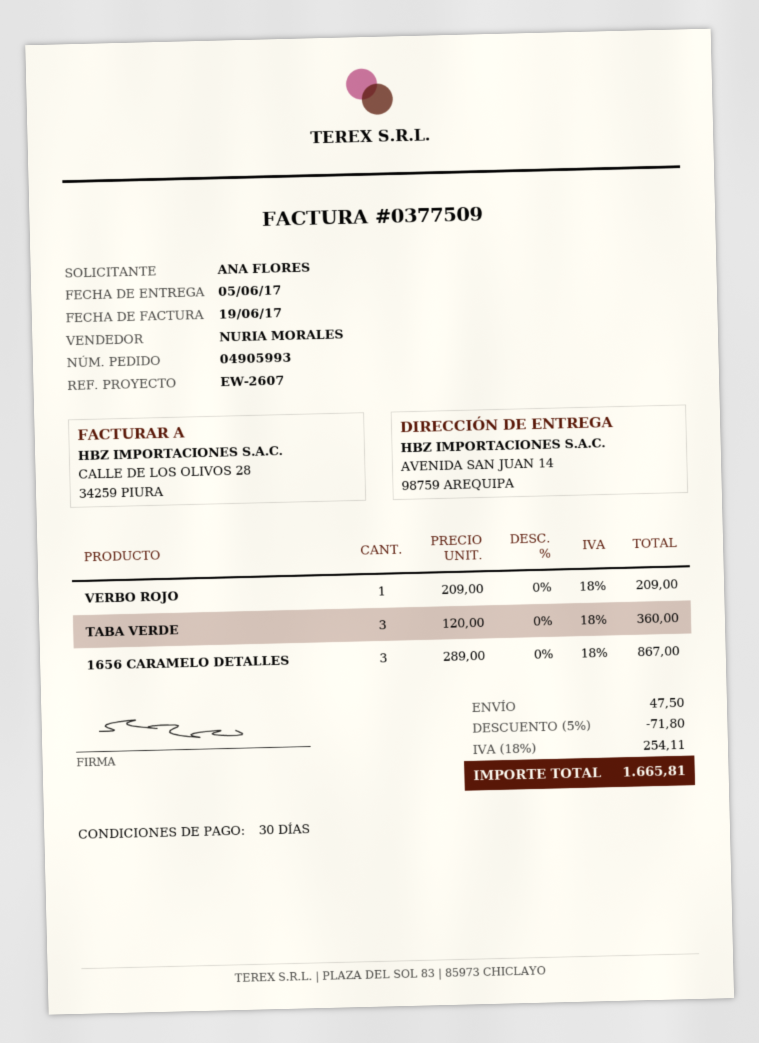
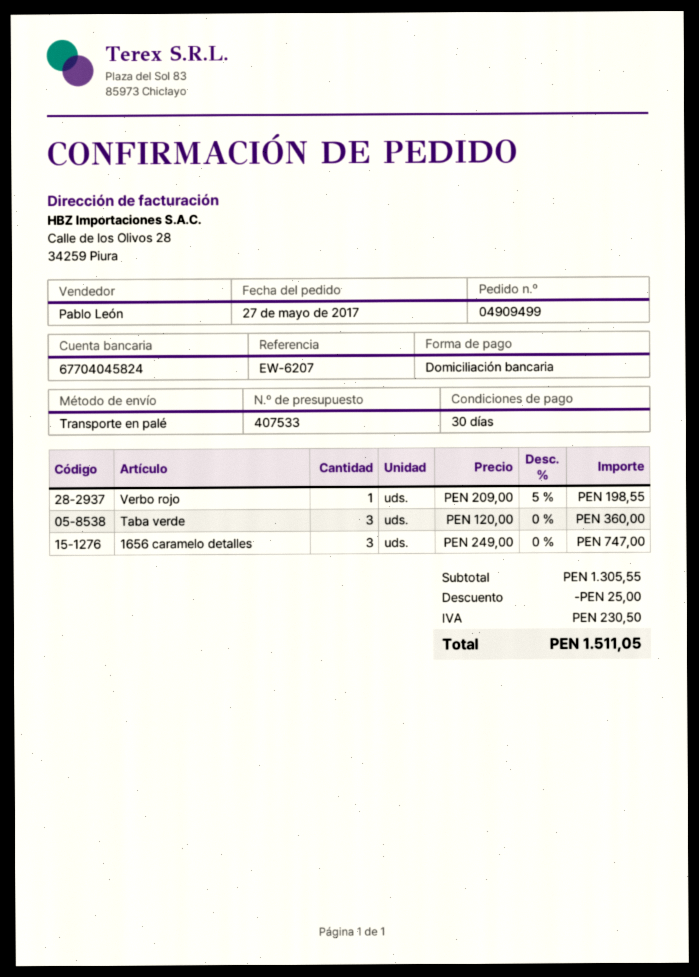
order number: 04905993 -> 04909499
reference: EW-2607 -> EW-6207
sales rep: NURIA MORALES -> Pablo León
VERBO ROJO: 1 x 209.00 = 209.00 -> 1 x 209.00 - 5% = 198.55
1656 CARAMELO DETALLES: 3 x 289.00 = 867.00 -> 3 x 249.00 = 747.00
discount: 71.80 -> 25.00
shipping: 47.50 -> none
tax: 254.11 -> 230.50
total: 1665.81 -> 1511.05

